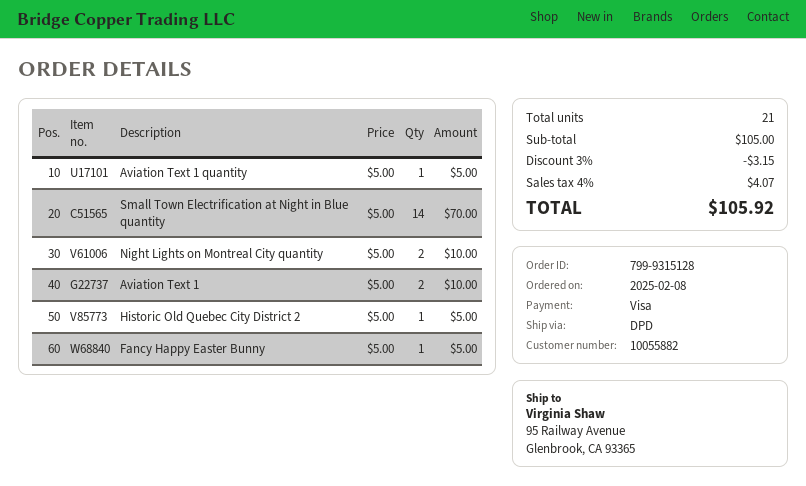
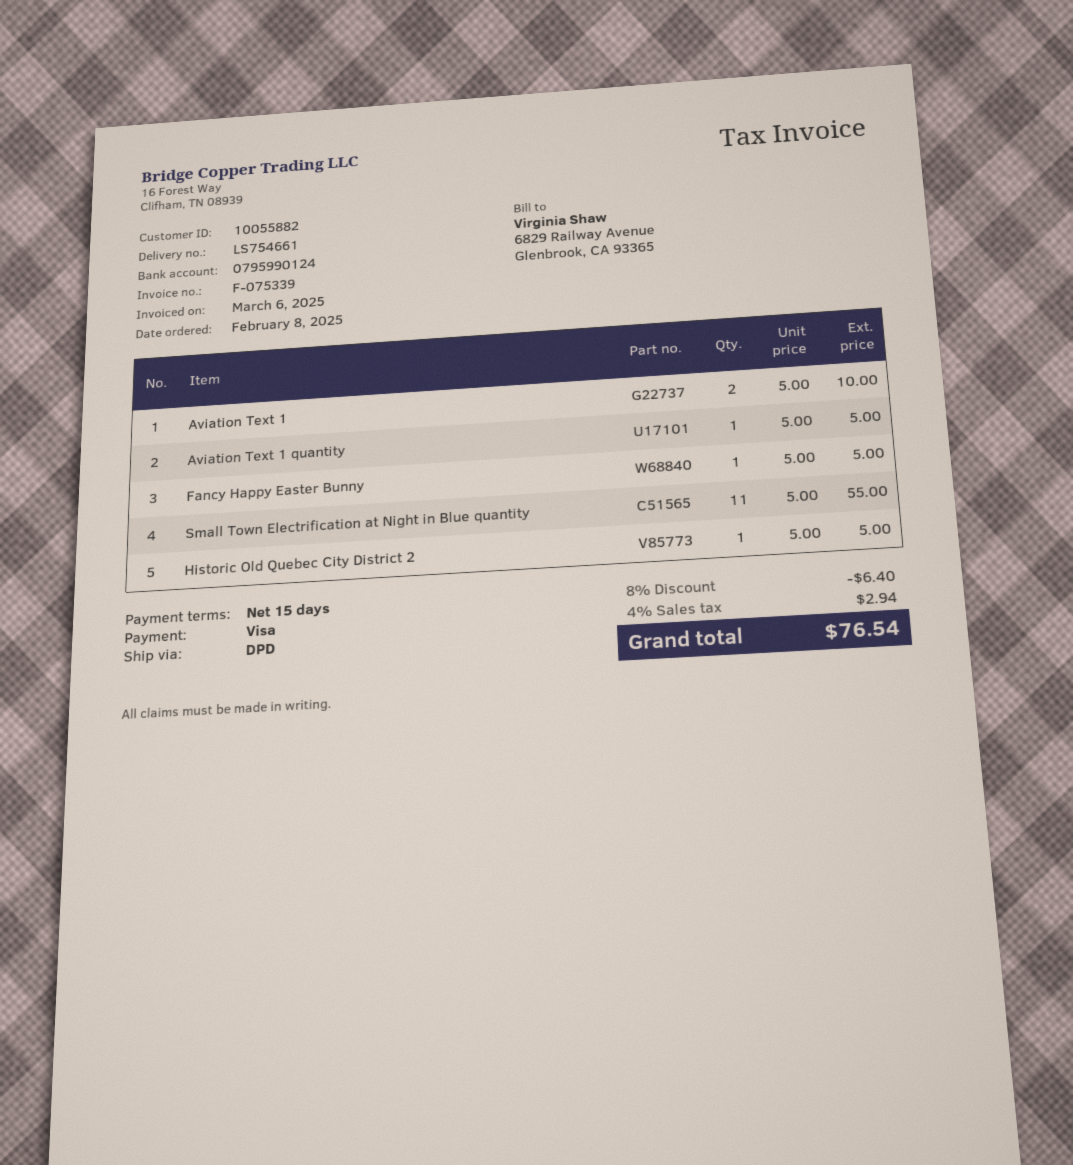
Small Town Electrification at Night in Blue quantity: 14 x 5.00 = 70.00 -> 11 x 5.00 = 55.00
Night Lights on Montreal City quantity: 2 x 5.00 = 10.00 -> none
discount: 3% = 3.15 -> 8% = 6.40
tax: 4% = 4.07 -> 4% = 2.94
total: 105.92 -> 76.54

